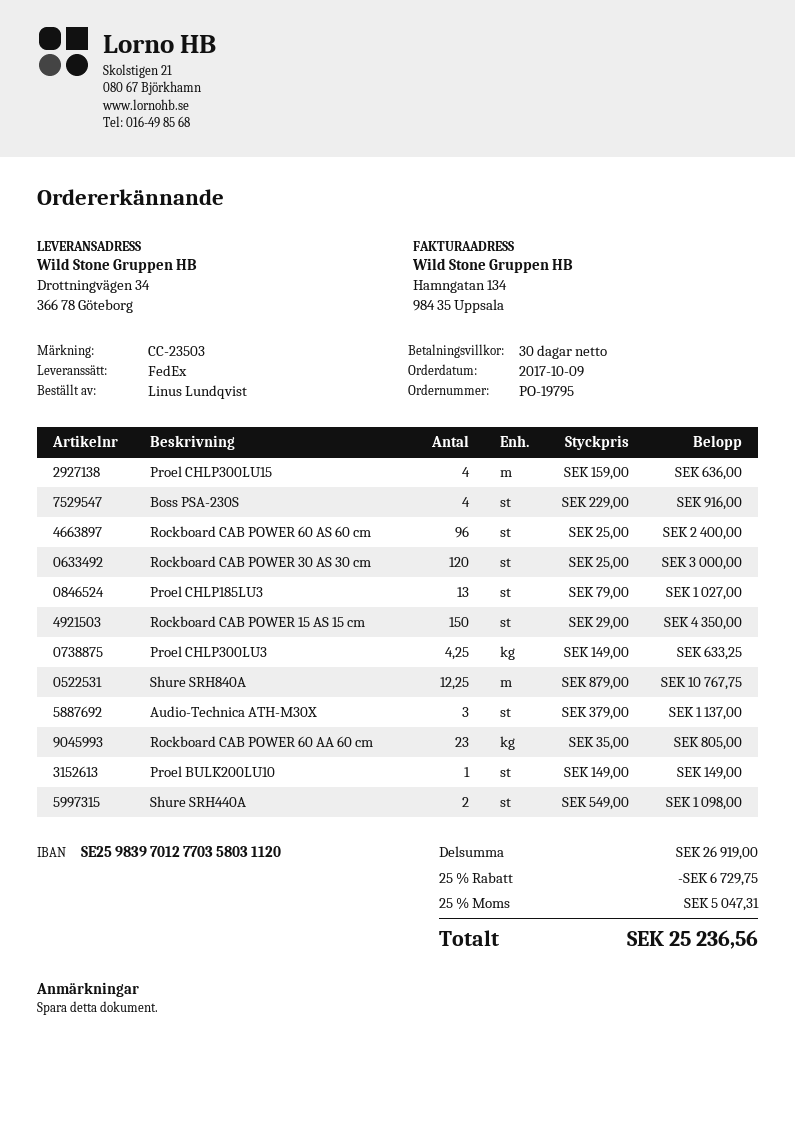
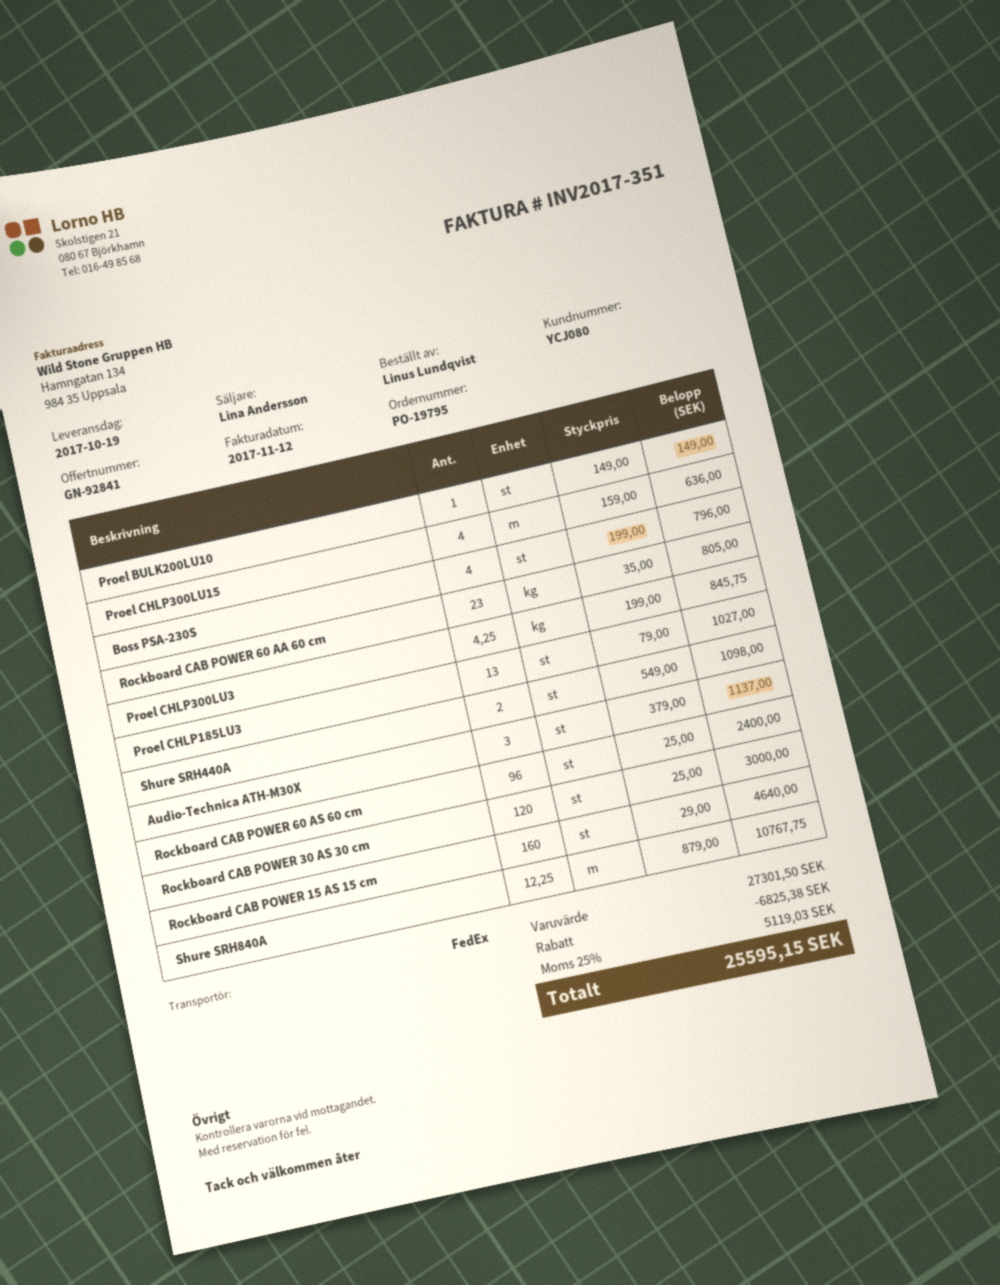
Boss PSA-230S: 4 x 229.00 = 916.00 -> 4 x 199.00 = 796.00
Rockboard CAB POWER 15 AS 15 cm: 150 x 29.00 = 4350.00 -> 160 x 29.00 = 4640.00
Proel CHLP300LU3: 4.25 x 149.00 = 633.25 -> 4.25 x 199.00 = 845.75
subtotal: 26919.00 -> 27301.50
discount: 6729.75 -> 6825.38
tax: 25% = 5047.31 -> 25% = 5119.03
total: 25236.56 -> 25595.15

